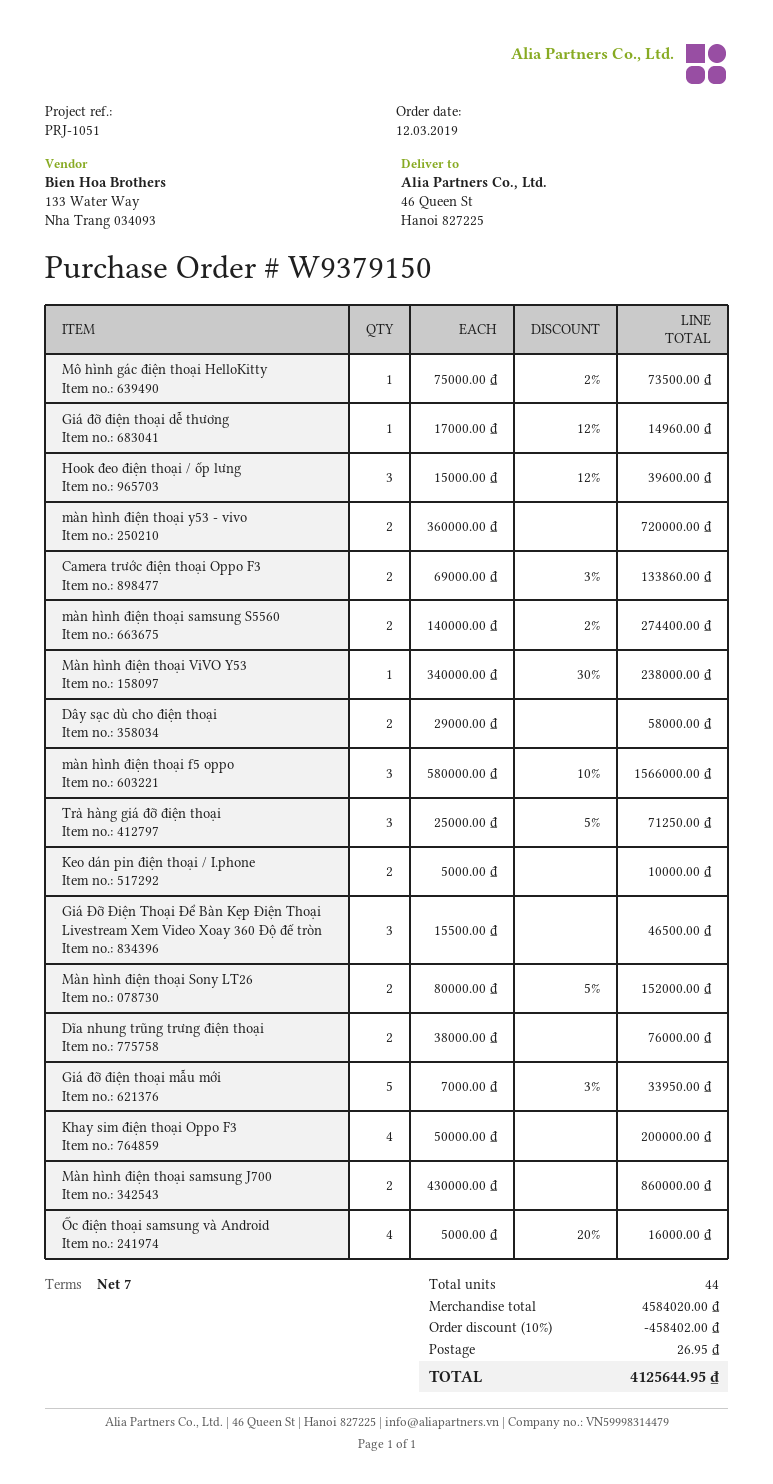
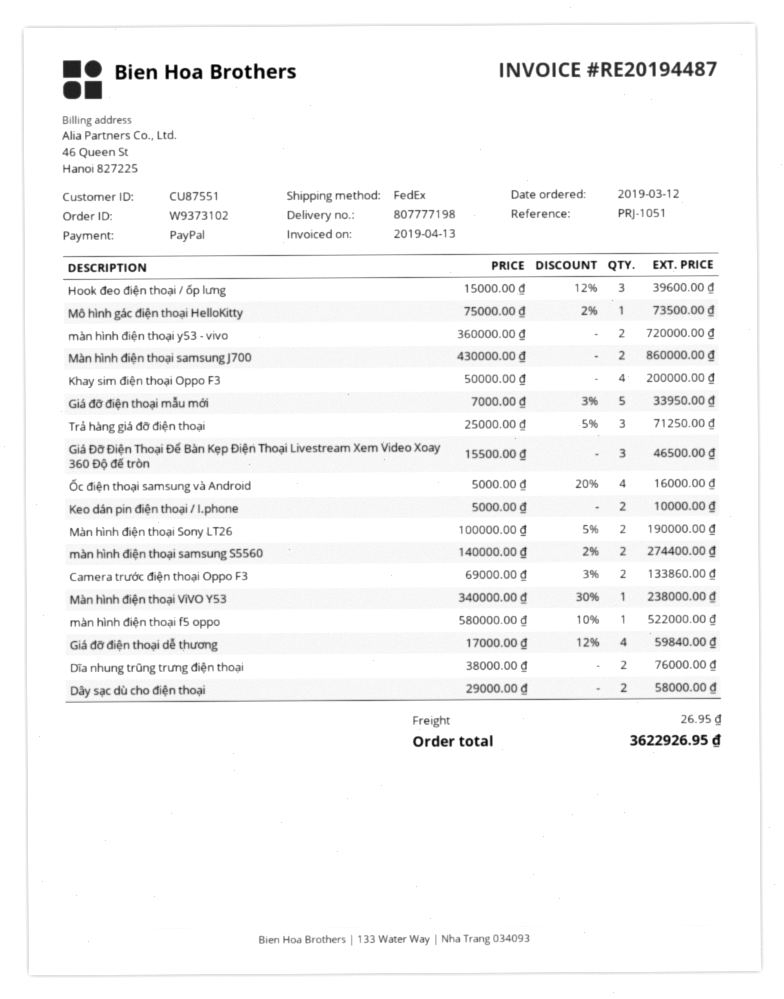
order number: W9379150 -> W9373102
Giá đỡ điện thoại dễ thương: 1 x 17000.00 - 12% = 14960.00 -> 4 x 17000.00 - 12% = 59840.00
màn hình điện thoại f5 oppo: 3 x 580000.00 - 10% = 1566000.00 -> 1 x 580000.00 - 10% = 522000.00
Màn hình điện thoại Sony LT26: 2 x 80000.00 - 5% = 152000.00 -> 2 x 100000.00 - 5% = 190000.00
discount: 10% = 458402.00 -> none
total: 4125644.95 -> 3622926.95

